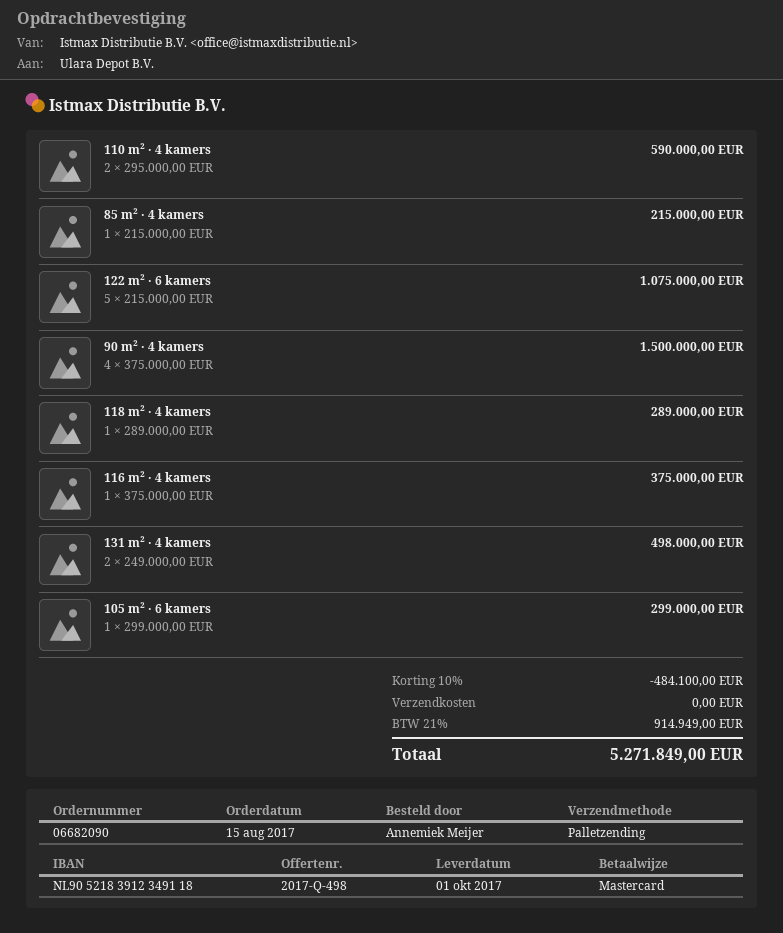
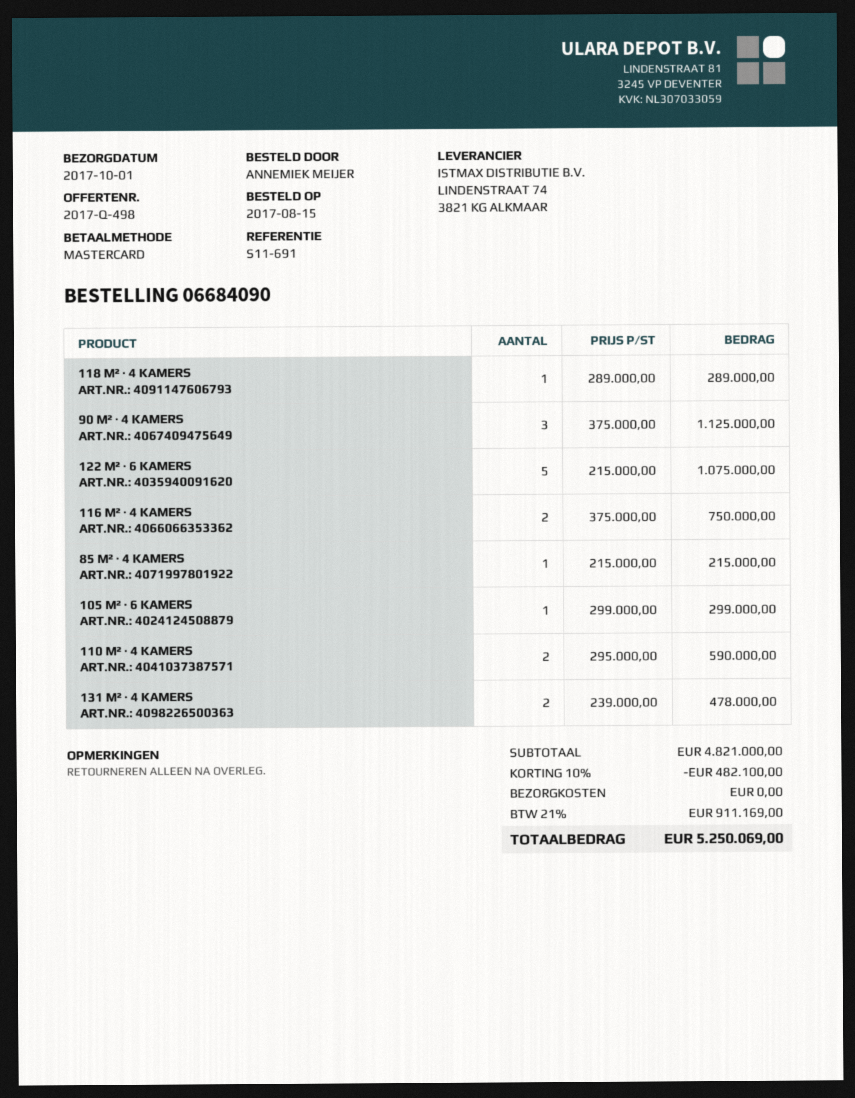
order number: 06682090 -> 06684090
90 m² · 4 kamers: 4 x 375000.00 = 1500000.00 -> 3 x 375000.00 = 1125000.00
116 m² · 4 kamers: 1 x 375000.00 = 375000.00 -> 2 x 375000.00 = 750000.00
131 m² · 4 kamers: 2 x 249000.00 = 498000.00 -> 2 x 239000.00 = 478000.00
discount: 10% = 484100.00 -> 10% = 482100.00
tax: 21% = 914949.00 -> 21% = 911169.00
total: 5271849.00 -> 5250069.00

